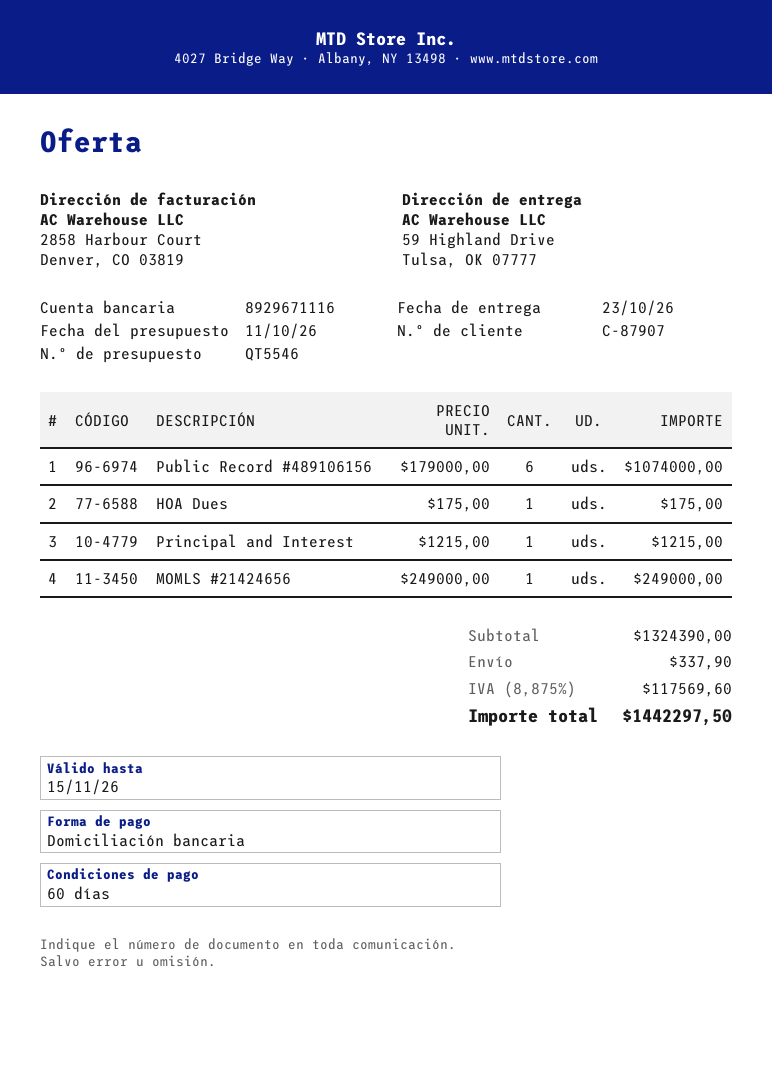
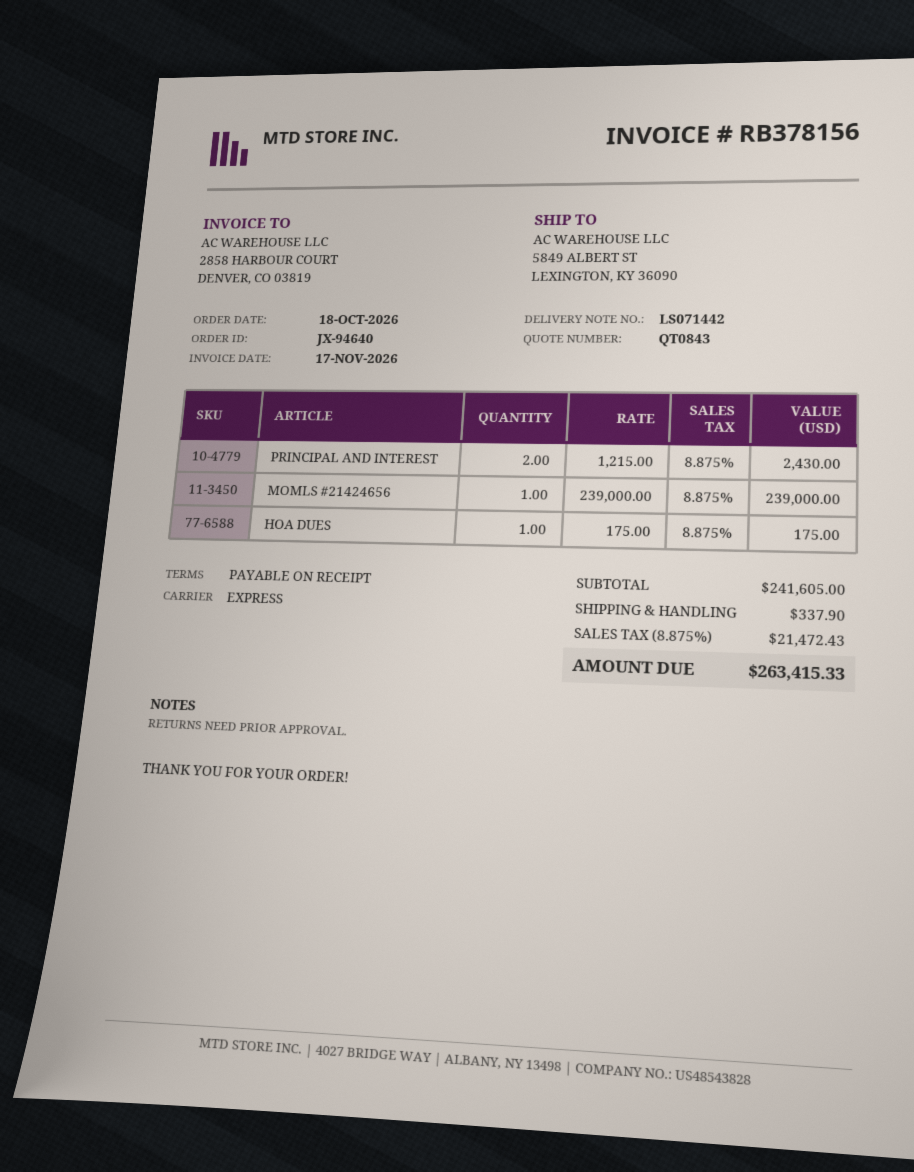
quote number: QT5546 -> QT0843
payment terms: 60 days -> on receipt
ship to: 59 Highland Drive, Tulsa, OK 07777 -> 5849 ALBERT ST, LEXINGTON, KY 36090
Public Record #489106156: 6 x 179000.00 = 1074000.00 -> none
Principal and Interest: 1 x 1215.00 = 1215.00 -> 2 x 1215.00 = 2430.00
MOMLS #21424656: 1 x 249000.00 = 249000.00 -> 1 x 239000.00 = 239000.00
subtotal: 1324390.00 -> 241605.00
tax: 8.875% = 117569.60 -> 8.875% = 21472.43
total: 1442297.50 -> 263415.33

